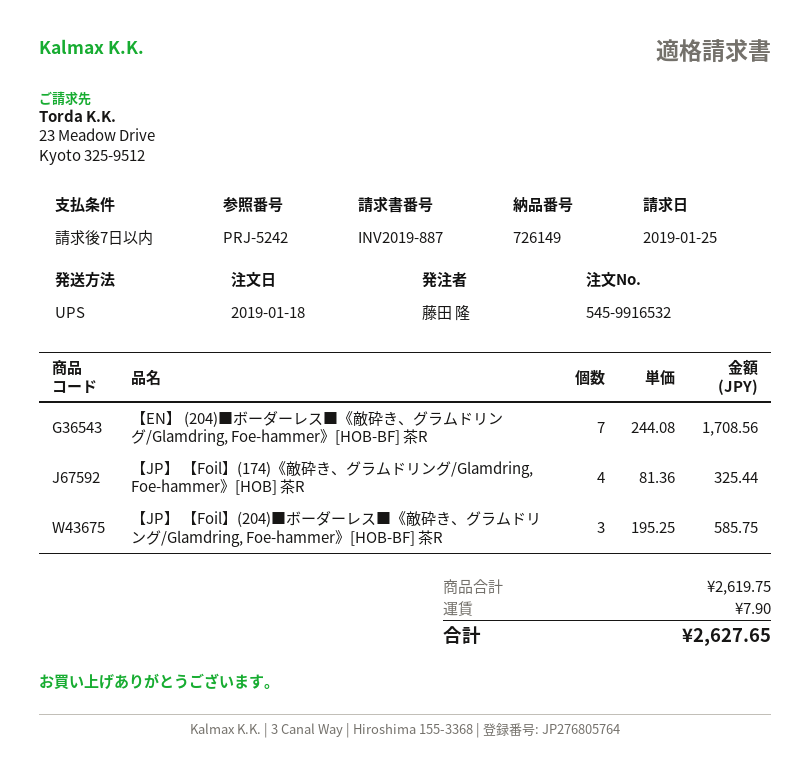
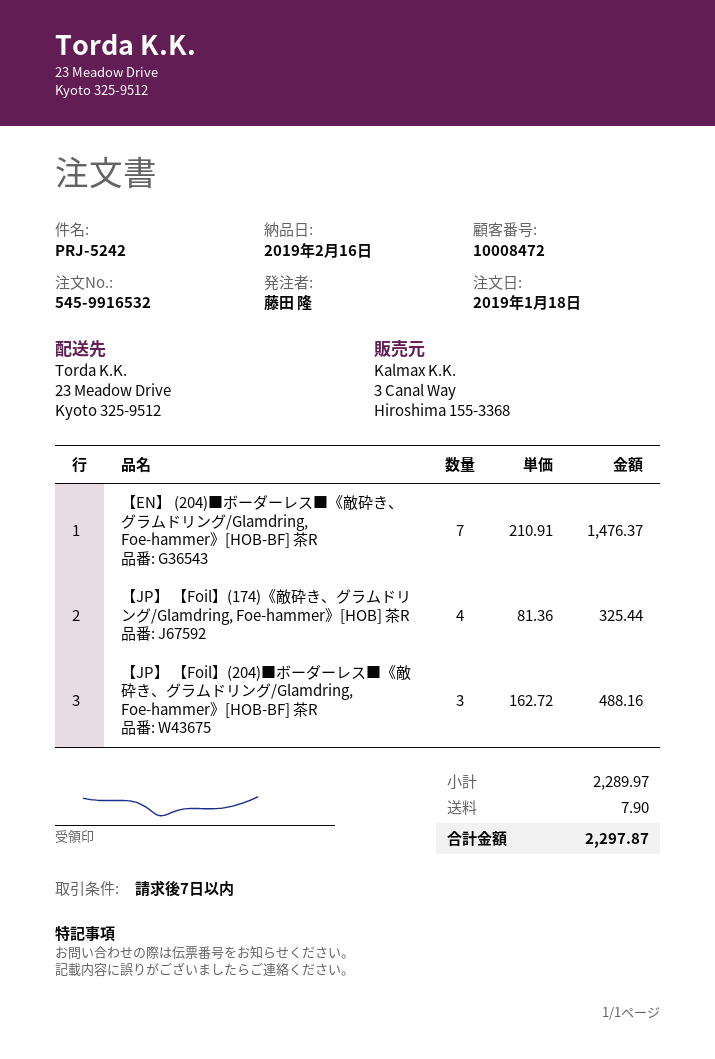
【EN】 (204)■ボーダーレス■《敵砕き、グラムドリング/Glamdring, Foe-hammer》[HOB-BF] 茶R: 7 x 244.08 = 1708.56 -> 7 x 210.91 = 1476.37
【JP】 【Foil】(204)■ボーダーレス■《敵砕き、グラムドリング/Glamdring, Foe-hammer》[HOB-BF] 茶R: 3 x 195.25 = 585.75 -> 3 x 162.72 = 488.16
subtotal: 2619.75 -> 2289.97
total: 2627.65 -> 2297.87

